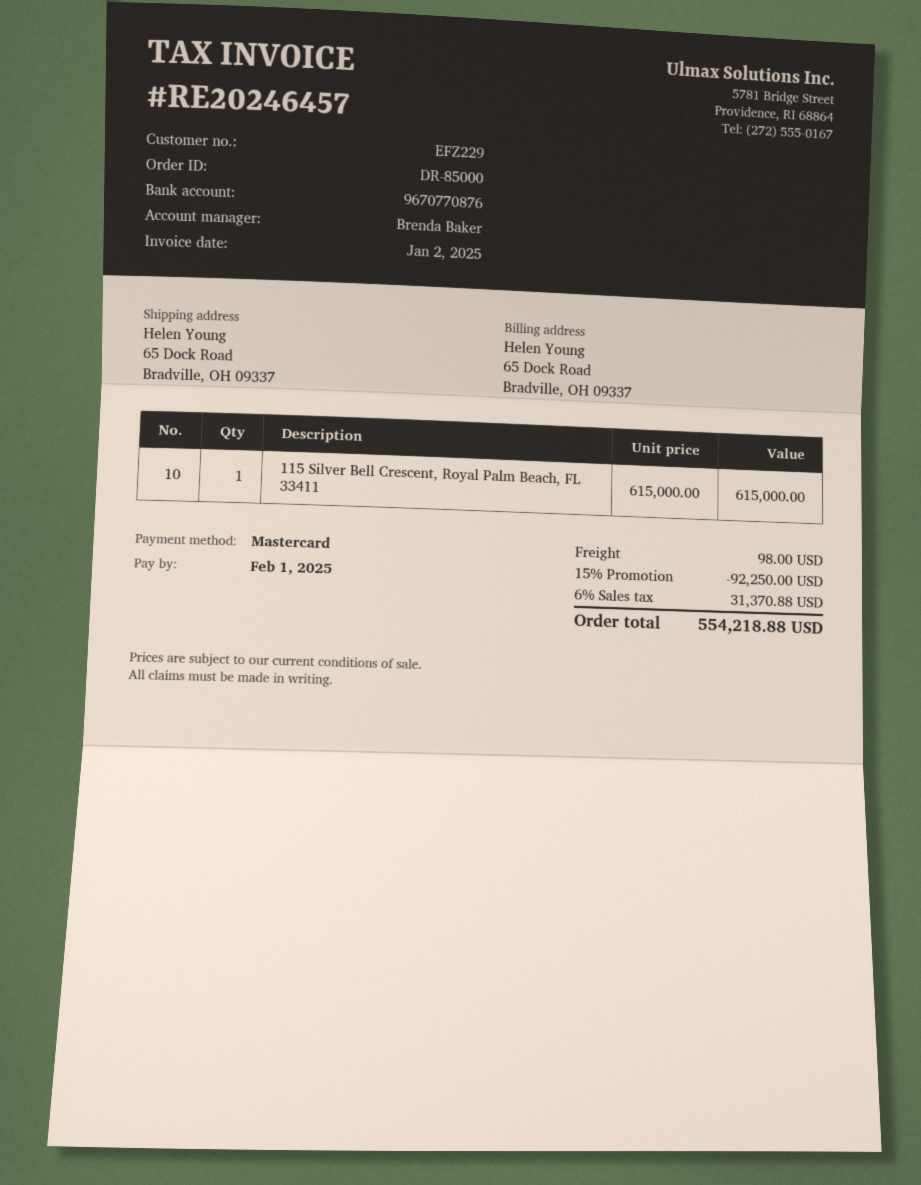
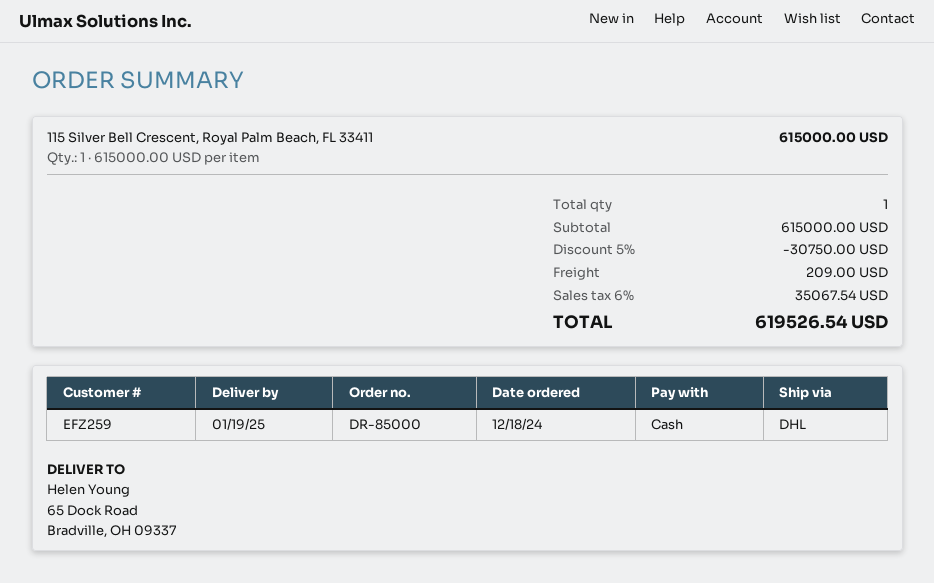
customer number: EFZ229 -> EFZ259
payment method: Mastercard -> cash
discount: 15% = 92250.00 -> 5% = 30750.00
shipping: 98.00 -> 209.00
tax: 6% = 31370.88 -> 6% = 35067.54
total: 554218.88 -> 619526.54

